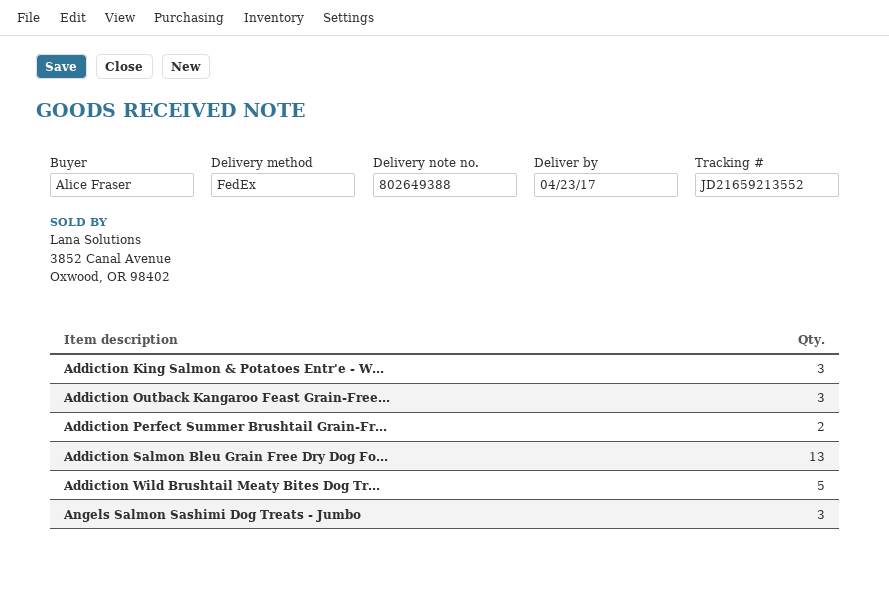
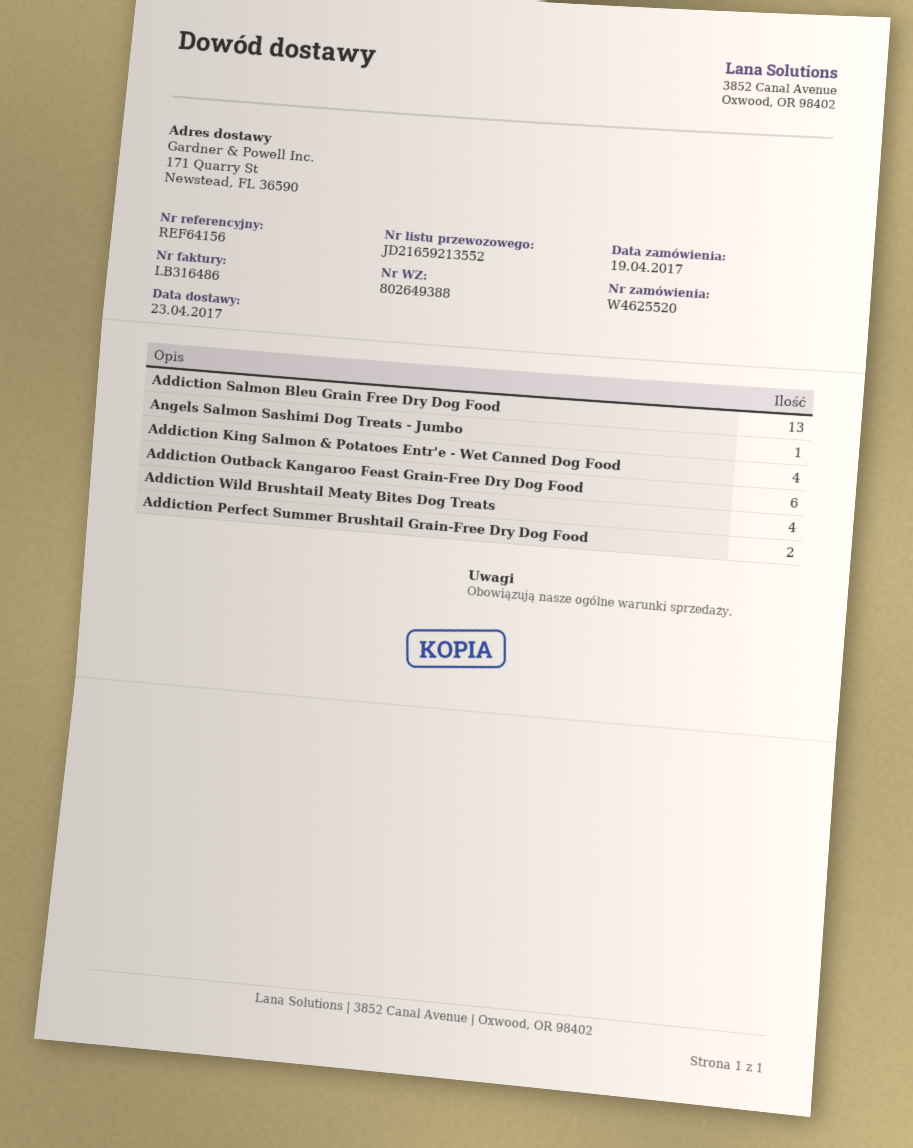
Addiction King Salmon & Potatoes Entr'e - W...: 3 -> 4
Addiction Outback Kangaroo Feast Grain-Free...: 3 -> 6
Addiction Wild Brushtail Meaty Bites Dog Tr...: 5 -> 4
Angels Salmon Sashimi Dog Treats - Jumbo: 3 -> 1

